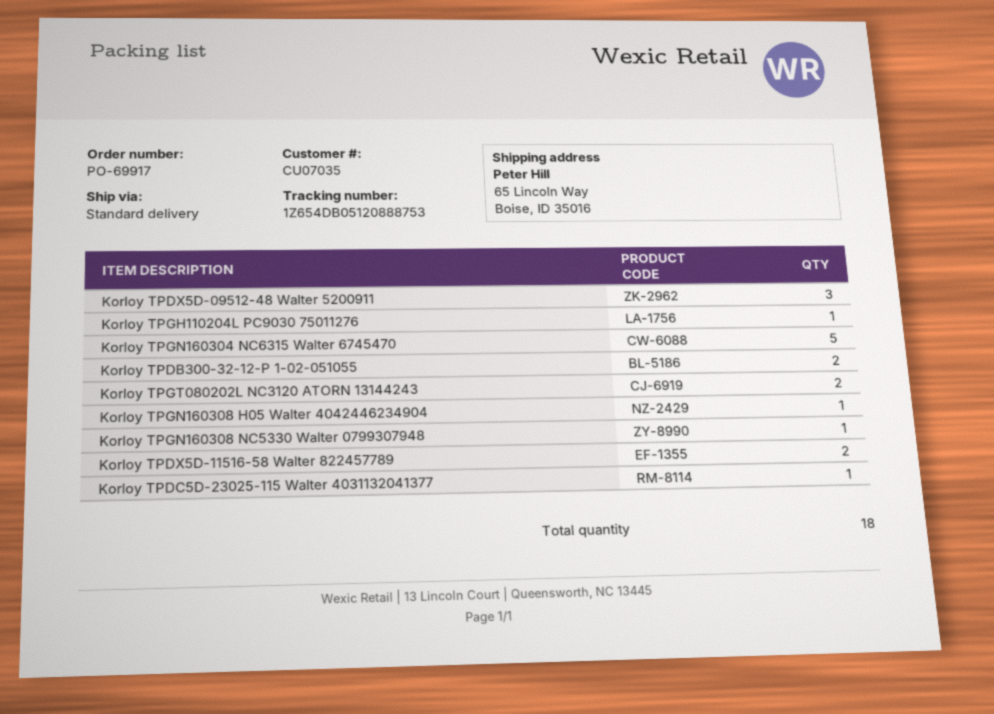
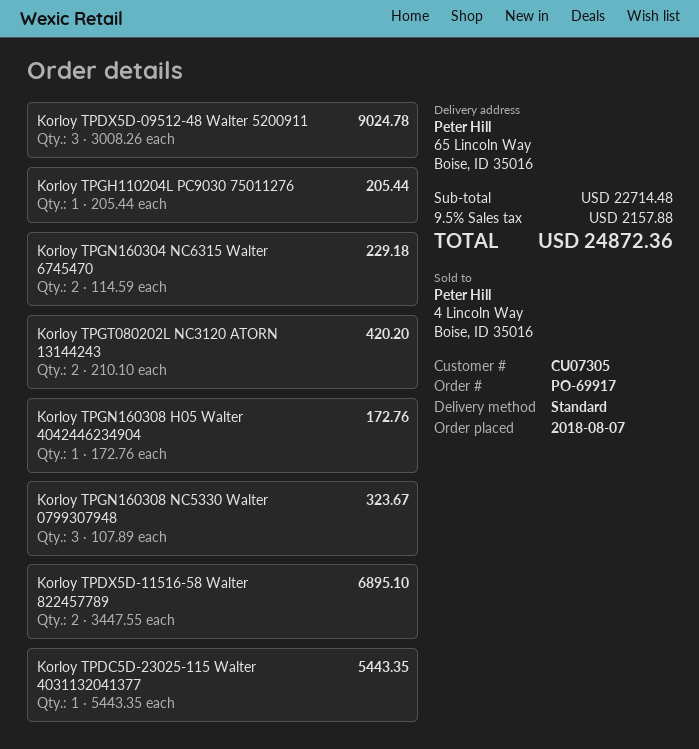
customer number: CU07035 -> CU07305
Korloy TPGN160304 NC6315 Walter 6745470: 5 -> 2
Korloy TPDB300-32-12-P 1-02-051055: 2 -> none
Korloy TPGN160308 NC5330 Walter 0799307948: 1 -> 3

